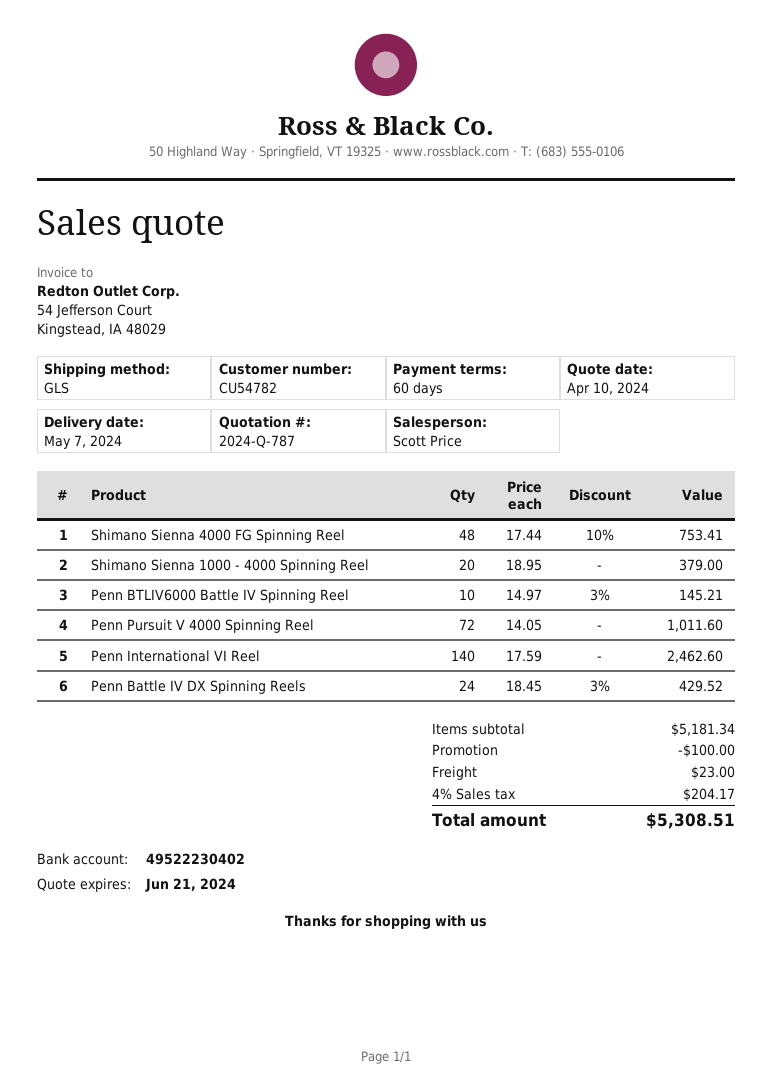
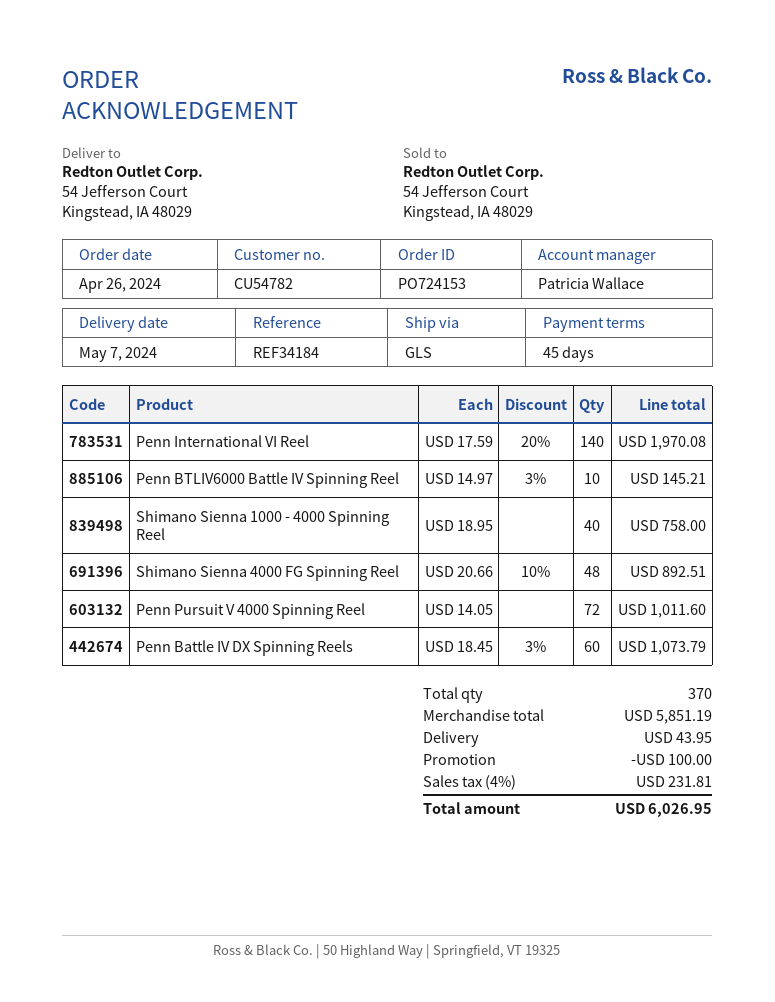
payment terms: 60 days -> 45 days
sales rep: Scott Price -> Patricia Wallace
Shimano Sienna 4000 FG Spinning Reel: 48 x 17.44 - 10% = 753.41 -> 48 x 20.66 - 10% = 892.51
Shimano Sienna 1000 - 4000 Spinning Reel: 20 x 18.95 = 379.00 -> 40 x 18.95 = 758.00
Penn International VI Reel: 140 x 17.59 = 2462.60 -> 140 x 17.59 - 20% = 1970.08
Penn Battle IV DX Spinning Reels: 24 x 18.45 - 3% = 429.52 -> 60 x 18.45 - 3% = 1073.79
subtotal: 5181.34 -> 5851.19
shipping: 23.00 -> 43.95
tax: 4% = 204.17 -> 4% = 231.81
total: 5308.51 -> 6026.95

